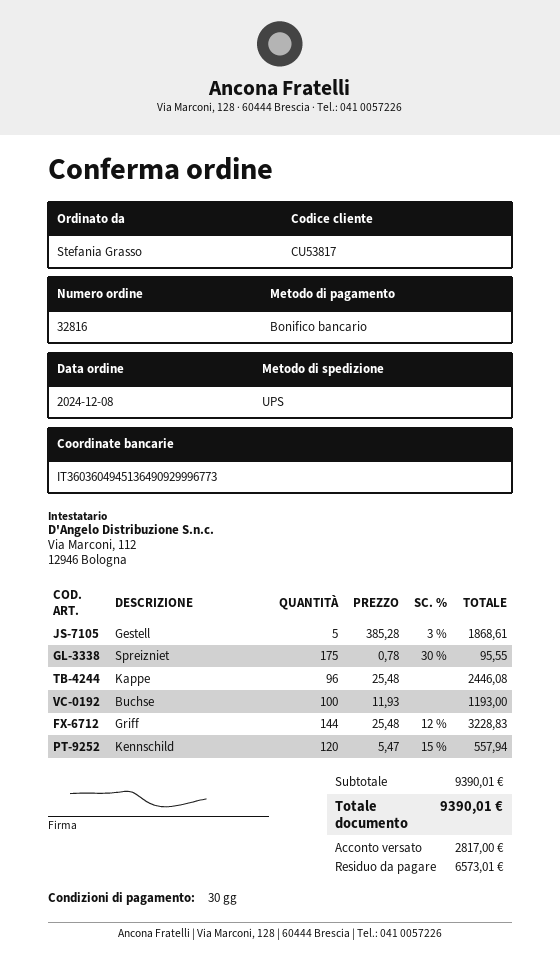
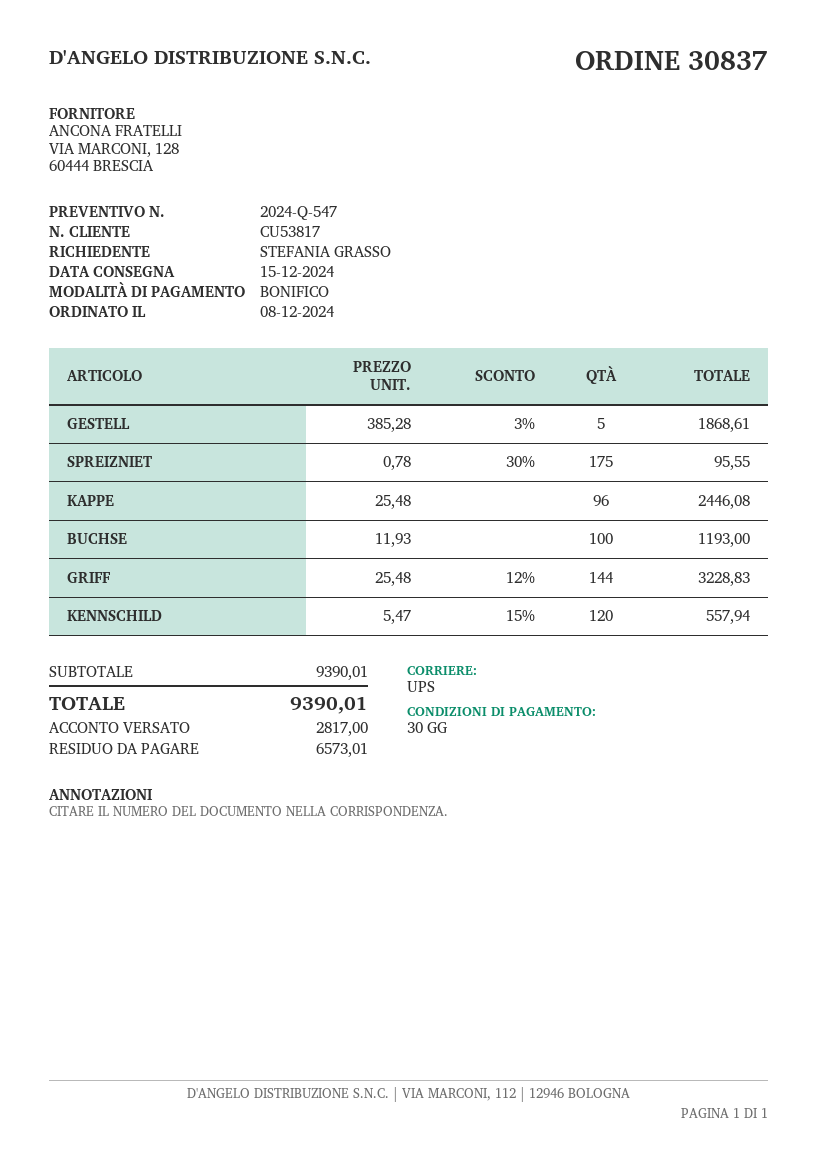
order number: 32816 -> 30837

